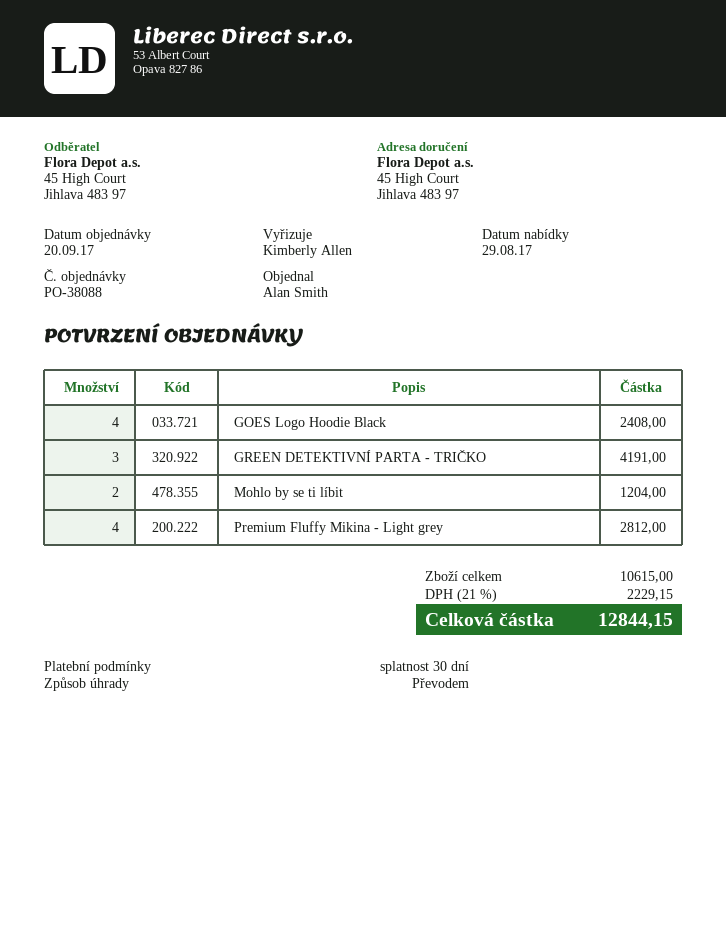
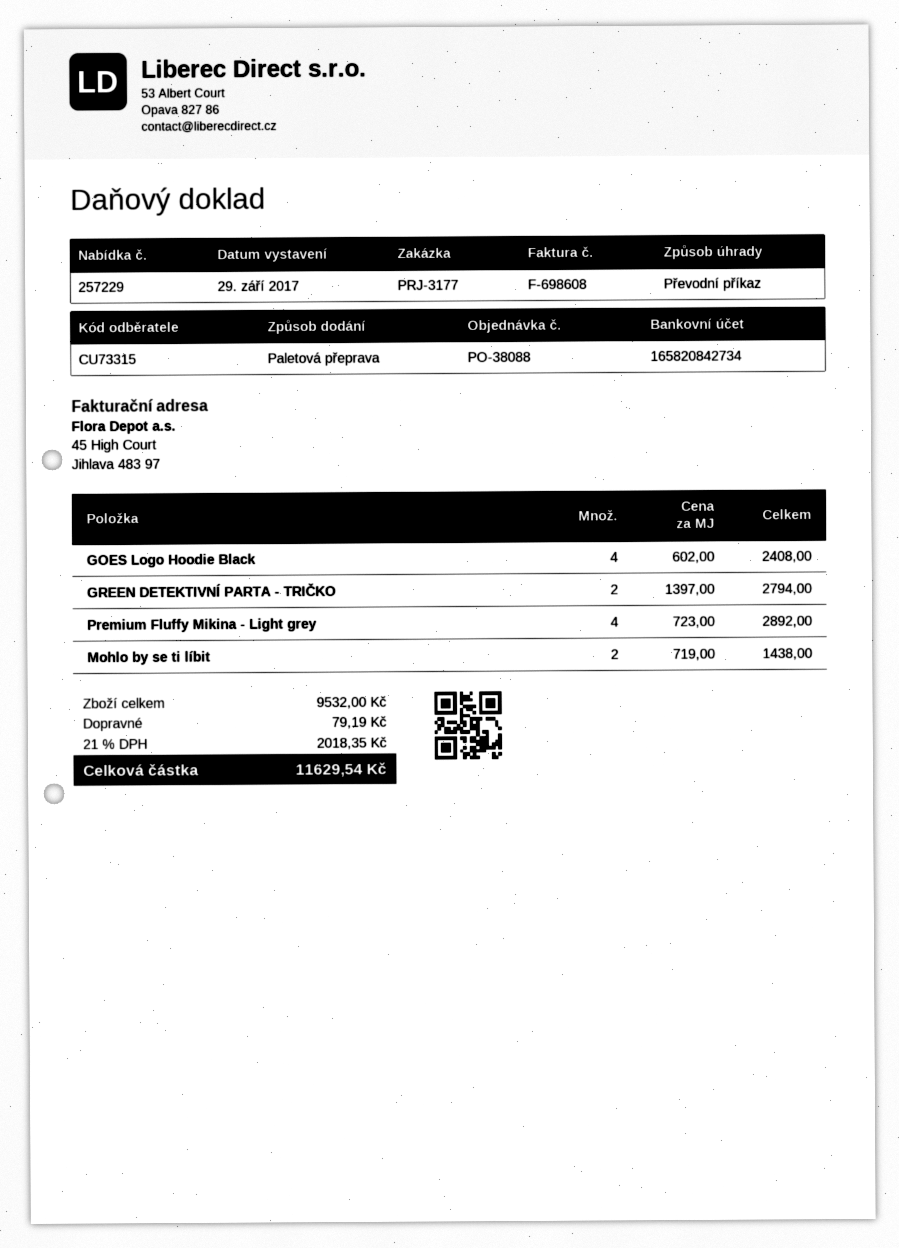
GREEN DETEKTIVNÍ PARTA - TRIČKO: 3 for 4191.00 -> 2 for 2794.00
Mohlo by se ti líbit: 2 for 1204.00 -> 2 for 1438.00
Premium Fluffy Mikina - Light grey: 4 for 2812.00 -> 4 for 2892.00
subtotal: 10615.00 -> 9532.00
shipping: none -> 79.19
tax: 21% = 2229.15 -> 21% = 2018.35
total: 12844.15 -> 11629.54

